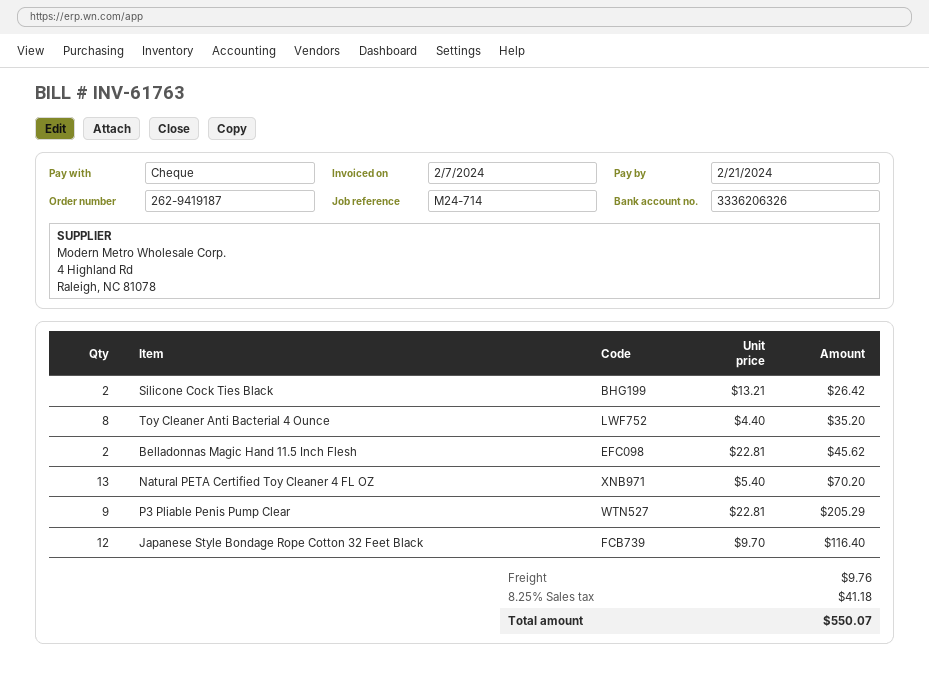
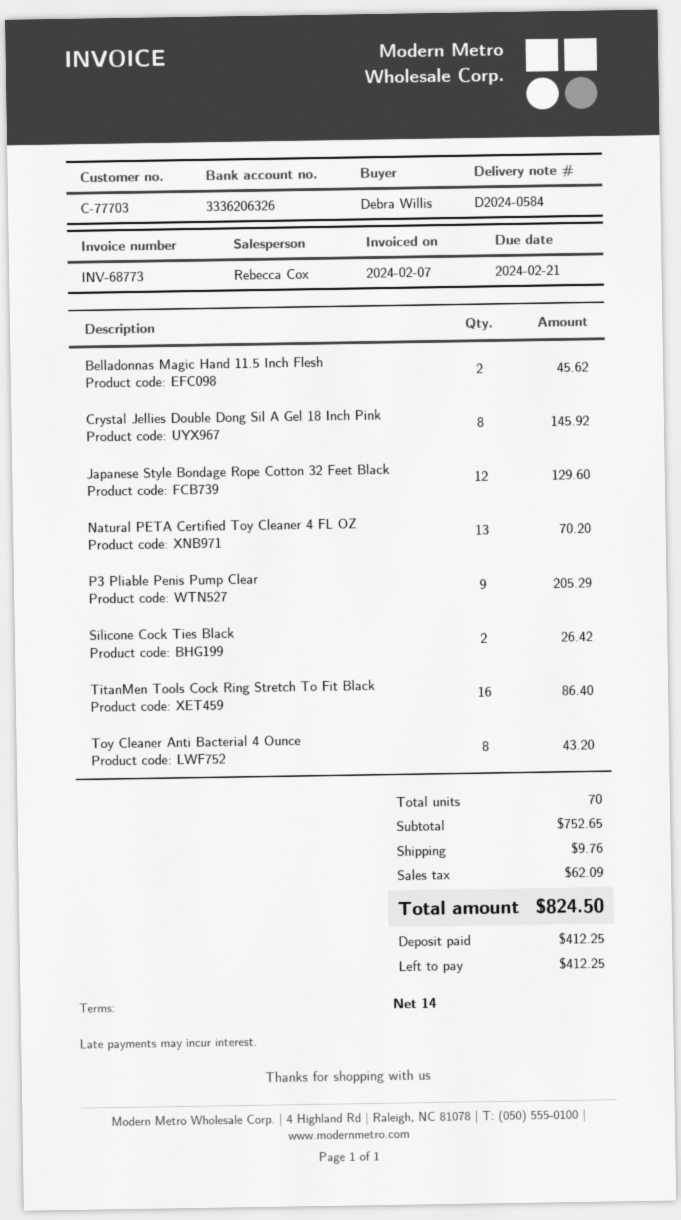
invoice number: INV-61763 -> INV-68773
Toy Cleaner Anti Bacterial 4 Ounce: 8 for 35.20 -> 8 for 43.20
Japanese Style Bondage Rope Cotton 32 Feet Black: 12 for 116.40 -> 12 for 129.60
Crystal Jellies Double Dong Sil A Gel 18 Inch Pink: none -> 8 for 145.92
TitanMen Tools Cock Ring Stretch To Fit Black: none -> 16 for 86.40
tax: 41.18 -> 62.09
total: 550.07 -> 824.50

